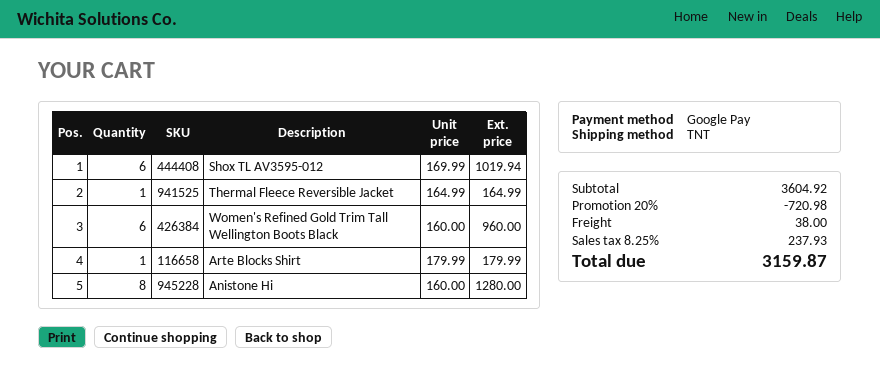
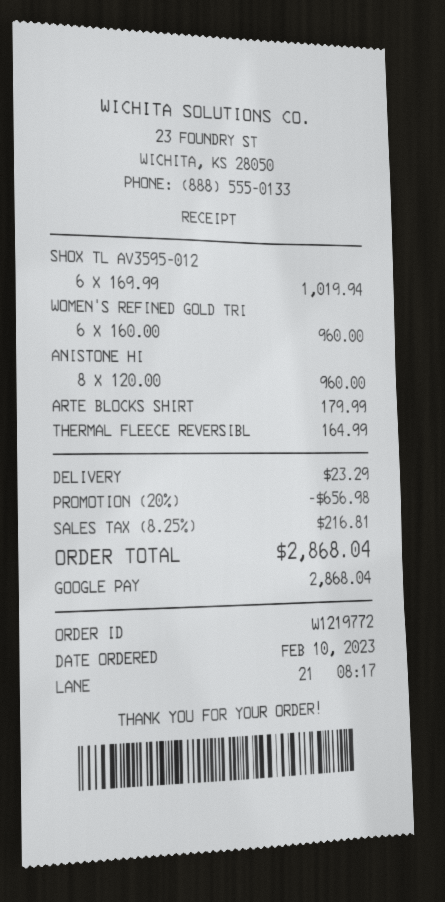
Anistone Hi: 8 x 160.00 = 1280.00 -> 8 x 120.00 = 960.00
discount: 20% = 720.98 -> 20% = 656.98
shipping: 38.00 -> 23.29
tax: 8.25% = 237.93 -> 8.25% = 216.81
total: 3159.87 -> 2868.04

